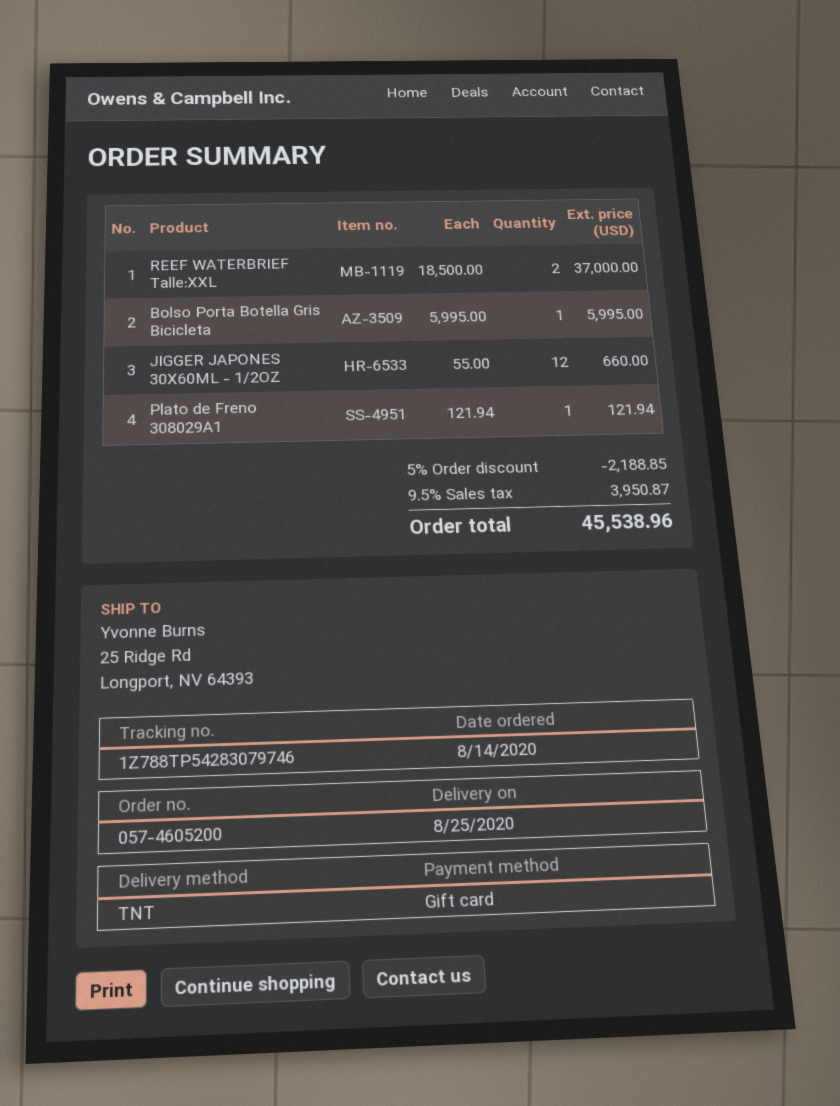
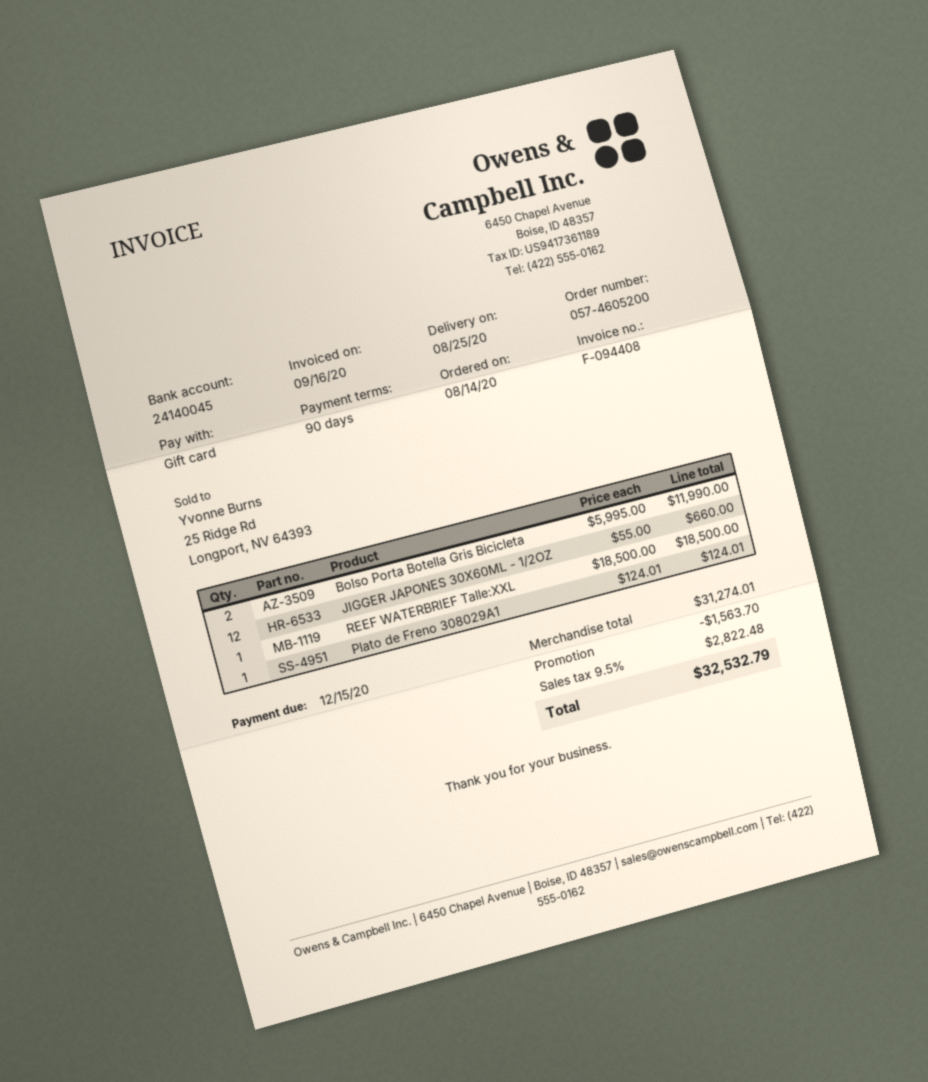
REEF WATERBRIEF Talle:XXL: 2 x 18500.00 = 37000.00 -> 1 x 18500.00 = 18500.00
Bolso Porta Botella Gris Bicicleta: 1 x 5995.00 = 5995.00 -> 2 x 5995.00 = 11990.00
Plato de Freno 308029A1: 1 x 121.94 = 121.94 -> 1 x 124.01 = 124.01
discount: 2188.85 -> 1563.70
tax: 9.5% = 3950.87 -> 9.5% = 2822.48
total: 45538.96 -> 32532.79

